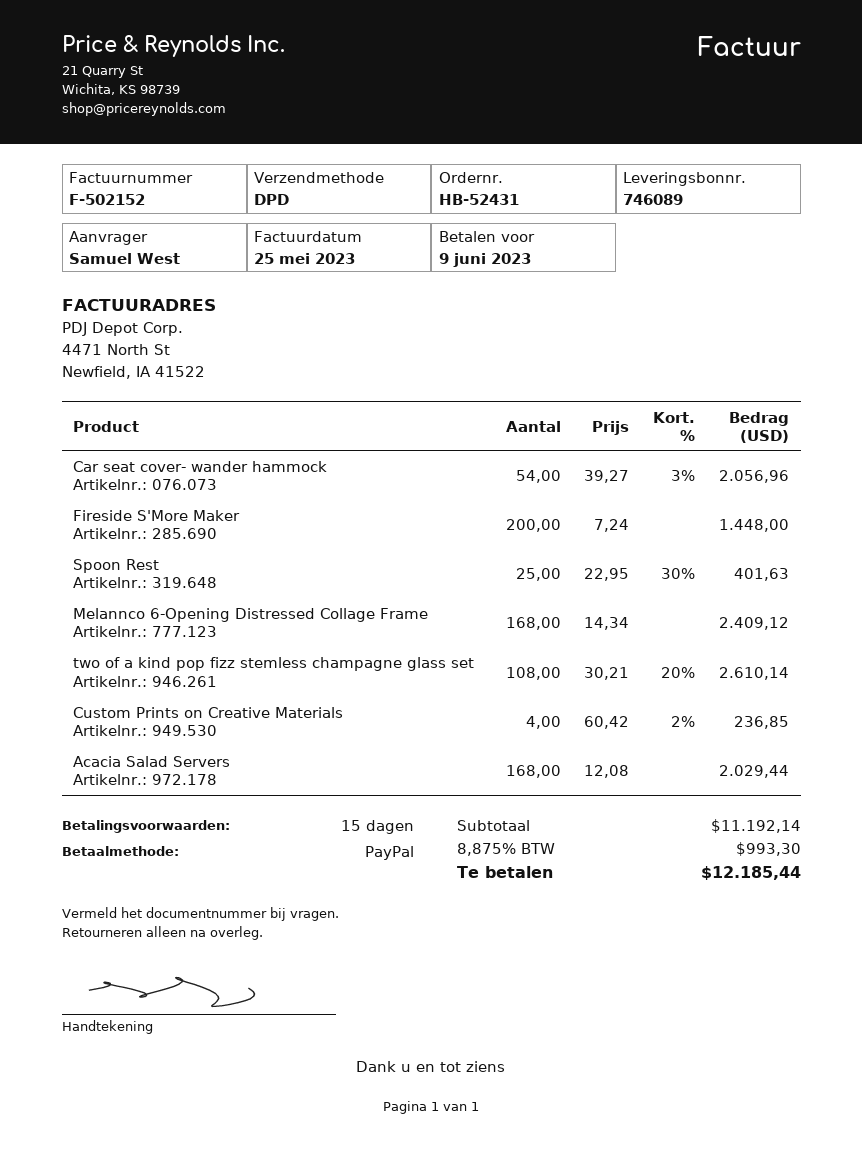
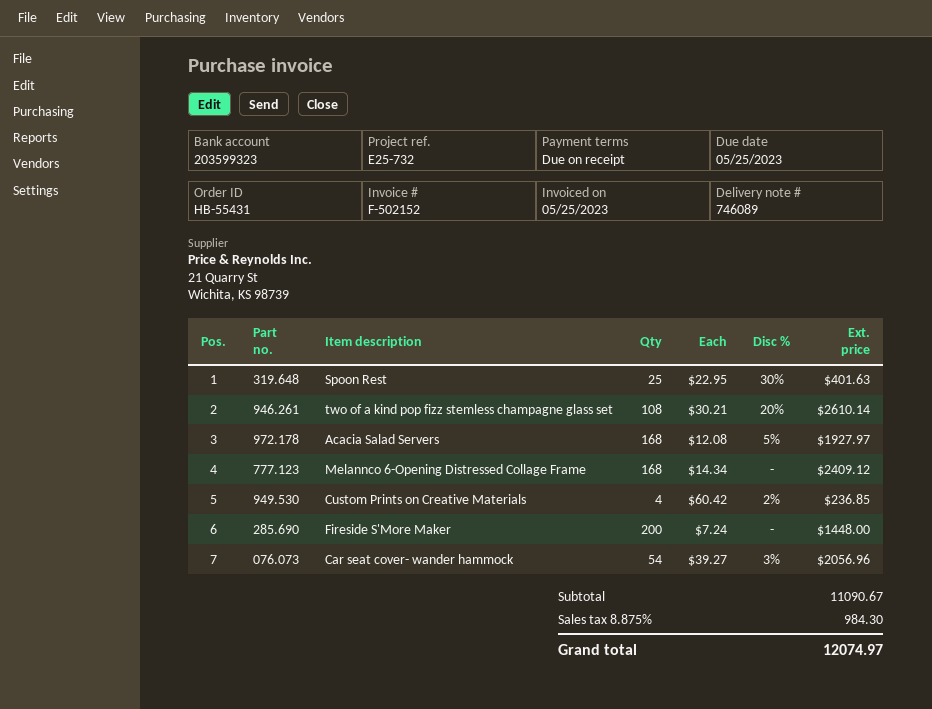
order number: HB-52431 -> HB-55431
payment terms: 15 days -> on receipt
due date: 2023-06-09 -> 2023-05-25
Acacia Salad Servers: 168 x 12.08 = 2029.44 -> 168 x 12.08 - 5% = 1927.97
subtotal: 11192.14 -> 11090.67
tax: 8.875% = 993.30 -> 8.875% = 984.30
total: 12185.44 -> 12074.97

